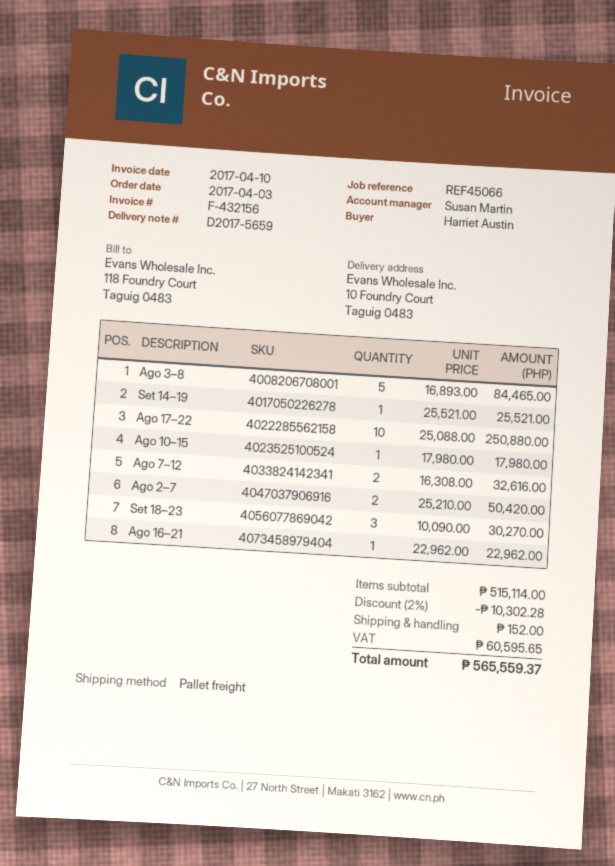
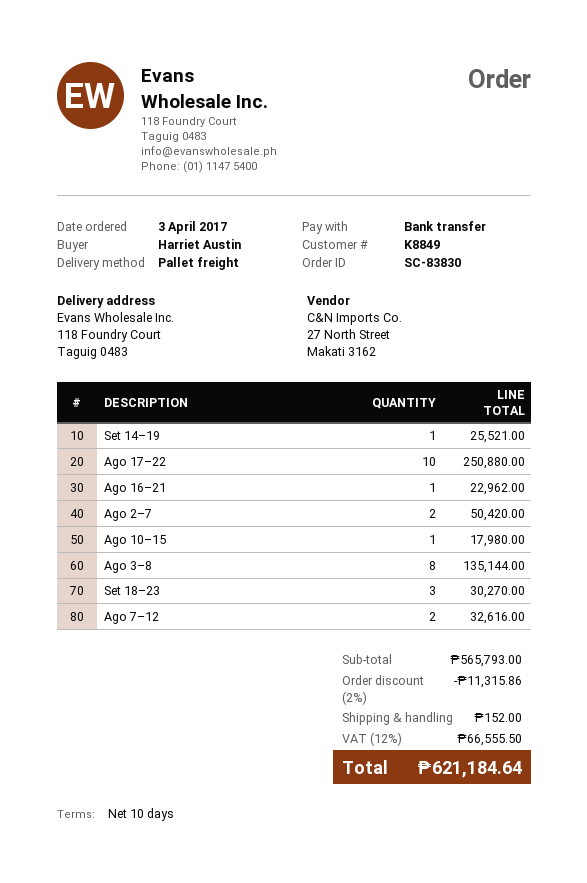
ship to: 10 Foundry Court, Taguig 0483 -> 118 Foundry Court, Taguig 0483
Ago 3–8: 5 for 84465.00 -> 8 for 135144.00
subtotal: 515114.00 -> 565793.00
discount: 2% = 10302.28 -> 2% = 11315.86
tax: 60595.65 -> 66555.50
total: 565559.37 -> 621184.64

